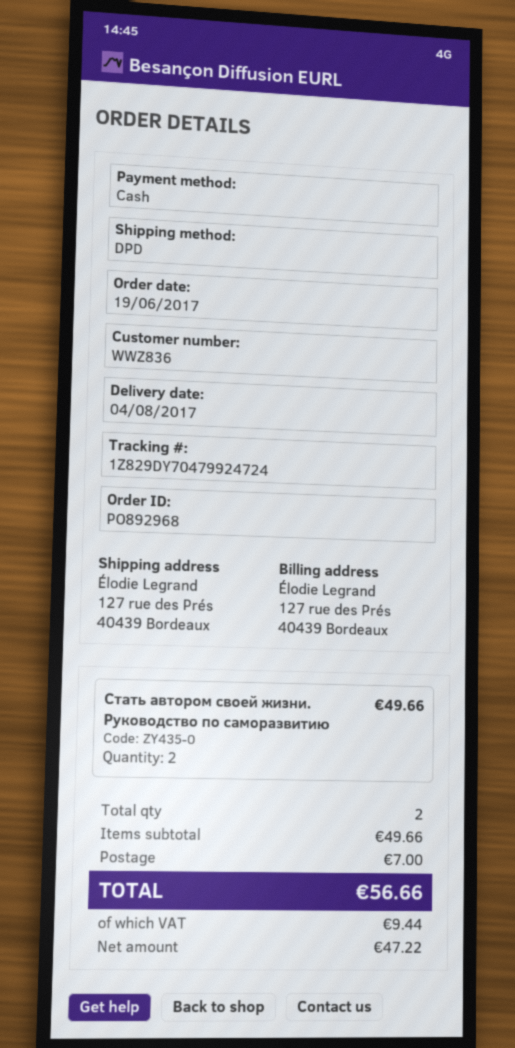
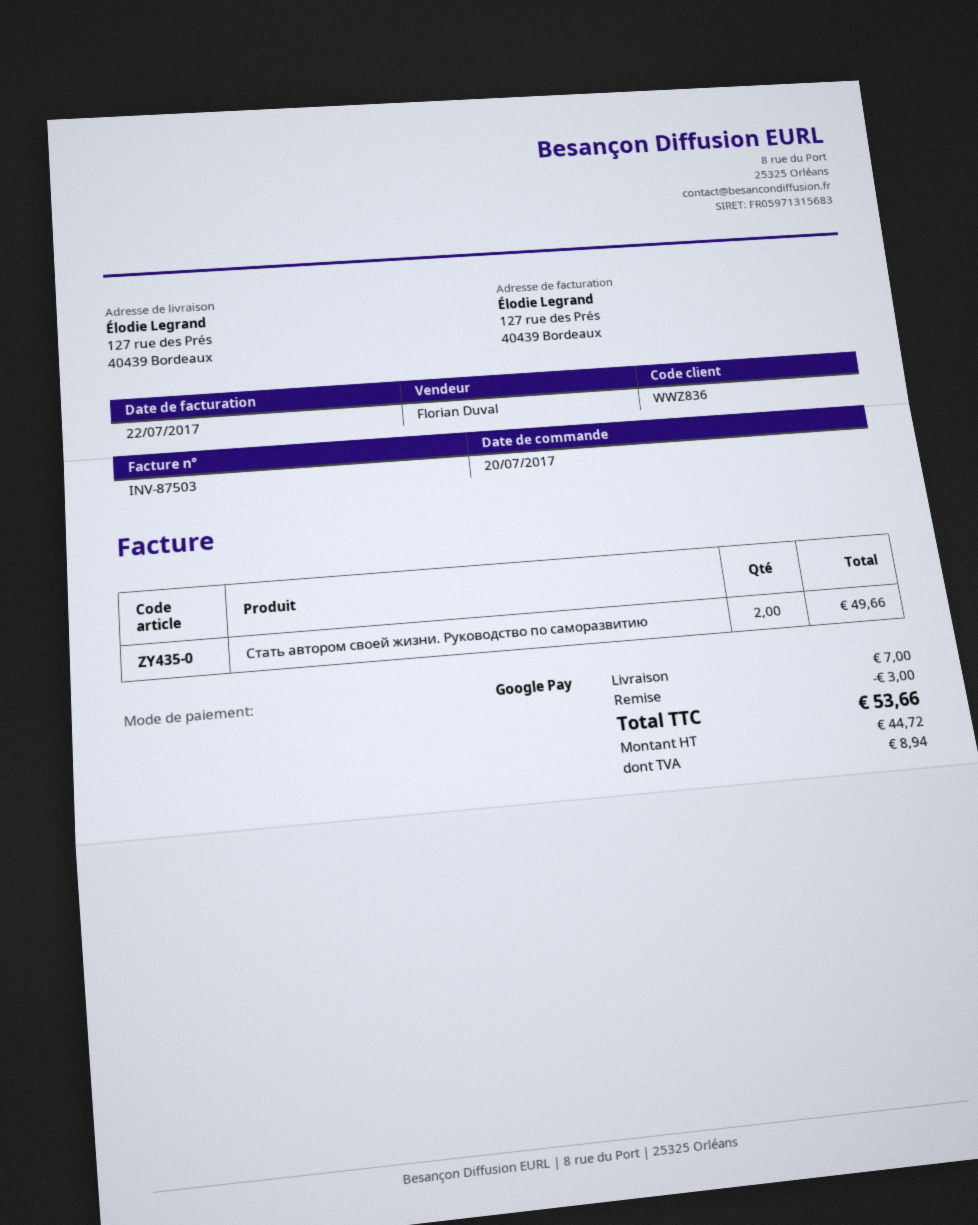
order date: 2017-06-19 -> 2017-07-20
payment method: cash -> Google Pay
discount: none -> 3.00
net: 47.22 -> 44.72
tax: 9.44 -> 8.94
total: 56.66 -> 53.66

